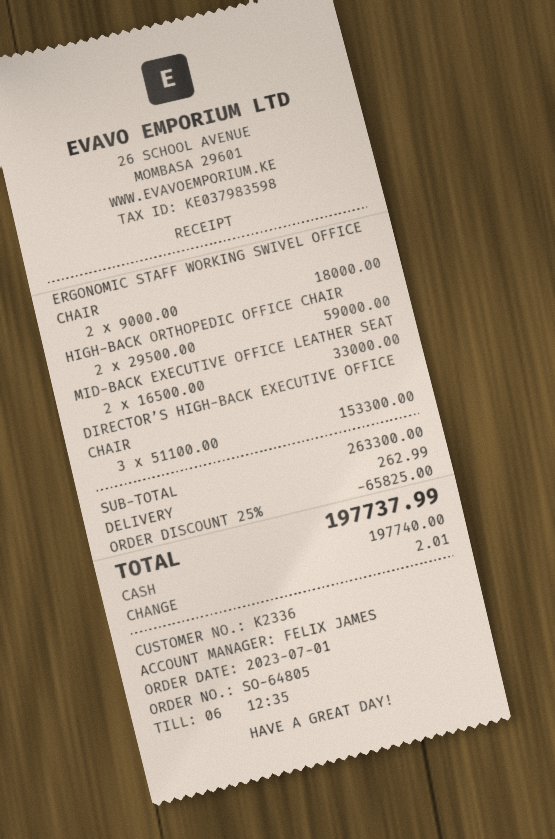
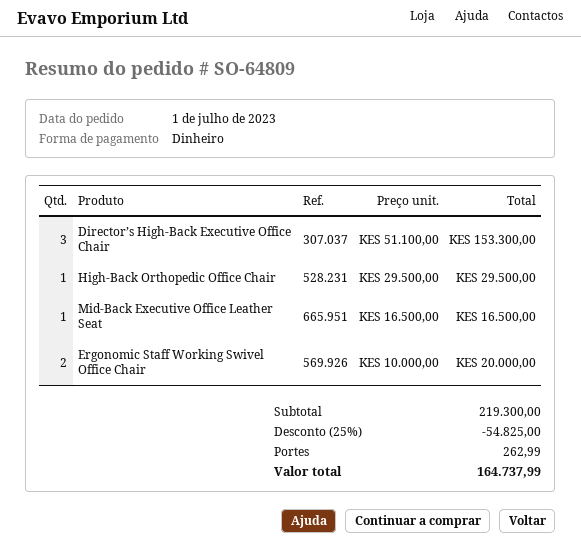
order number: SO-64805 -> SO-64809
ERGONOMIC STAFF WORKING SWIVEL OFFICE CHAIR: 2 x 9000.00 = 18000.00 -> 2 x 10000.00 = 20000.00
HIGH-BACK ORTHOPEDIC OFFICE CHAIR: 2 x 29500.00 = 59000.00 -> 1 x 29500.00 = 29500.00
MID-BACK EXECUTIVE OFFICE LEATHER SEAT: 2 x 16500.00 = 33000.00 -> 1 x 16500.00 = 16500.00
subtotal: 263300.00 -> 219300.00
discount: 25% = 65825.00 -> 25% = 54825.00
total: 197737.99 -> 164737.99

